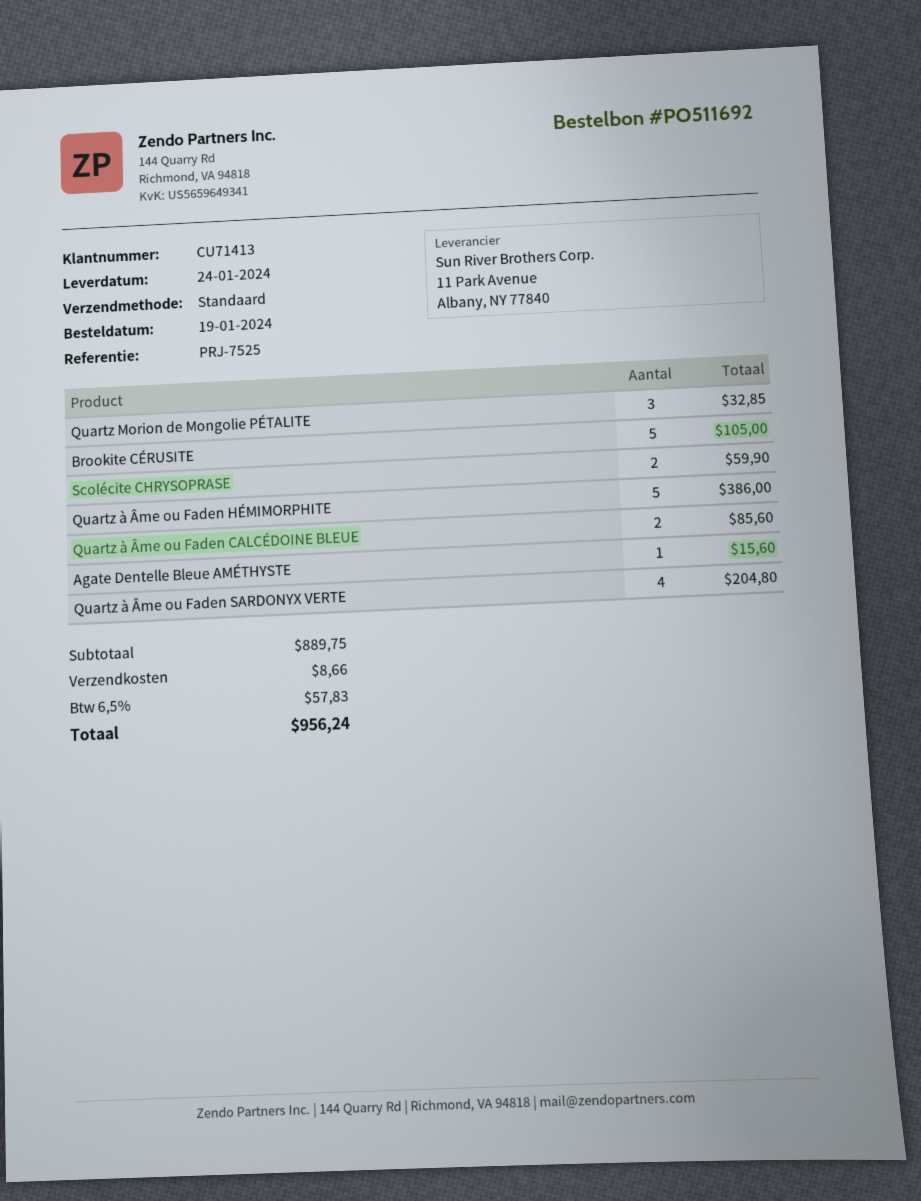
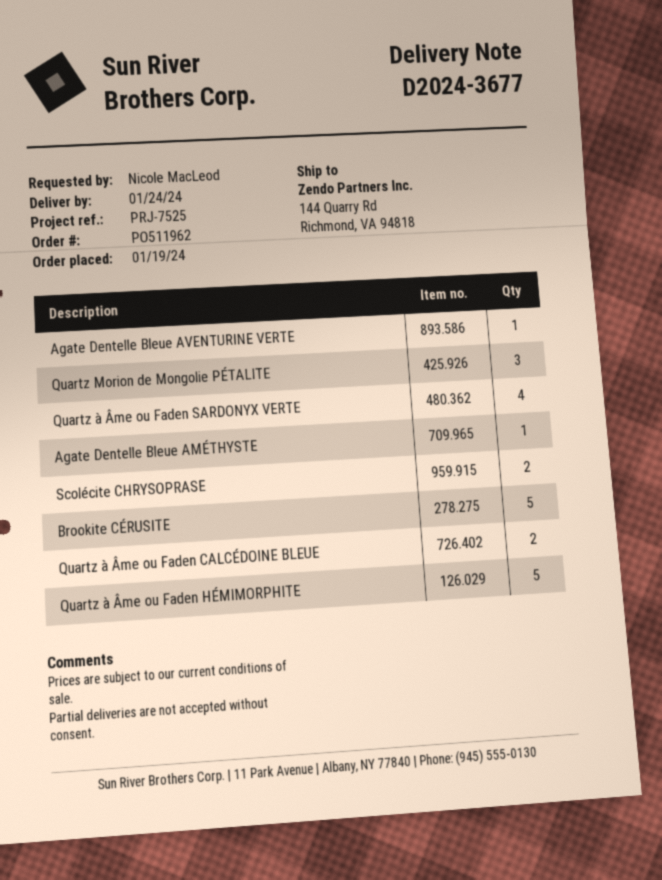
order number: PO511692 -> PO511962
Agate Dentelle Bleue AVENTURINE VERTE: none -> 1

